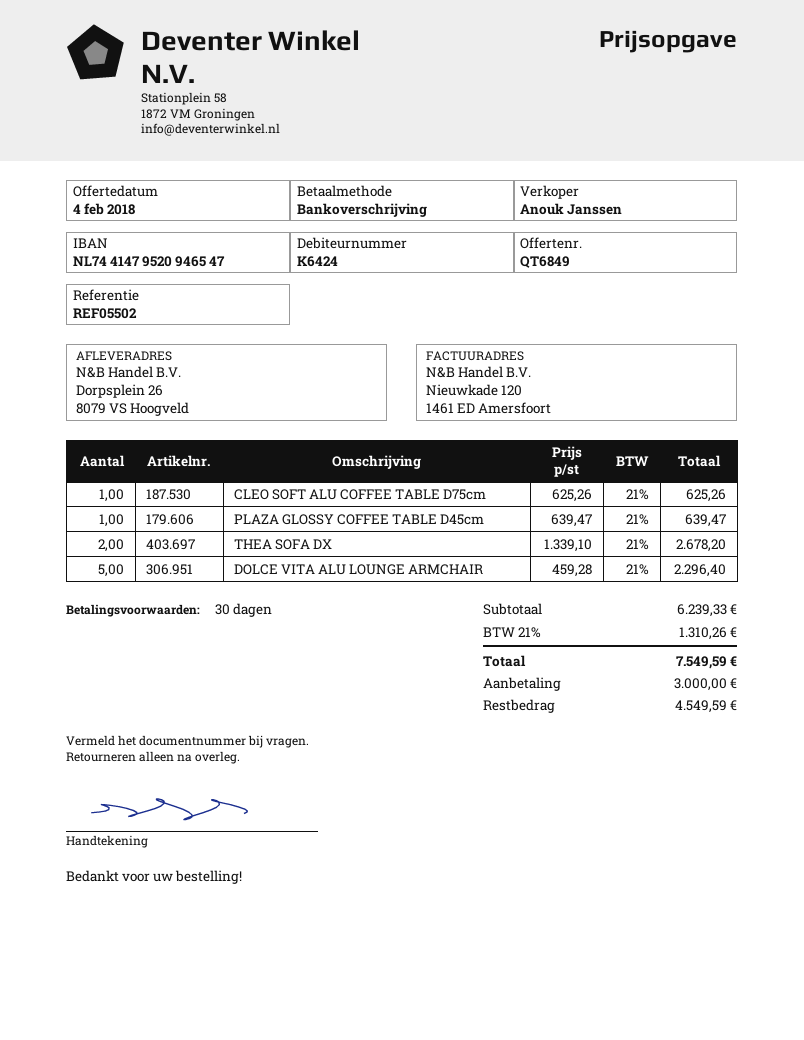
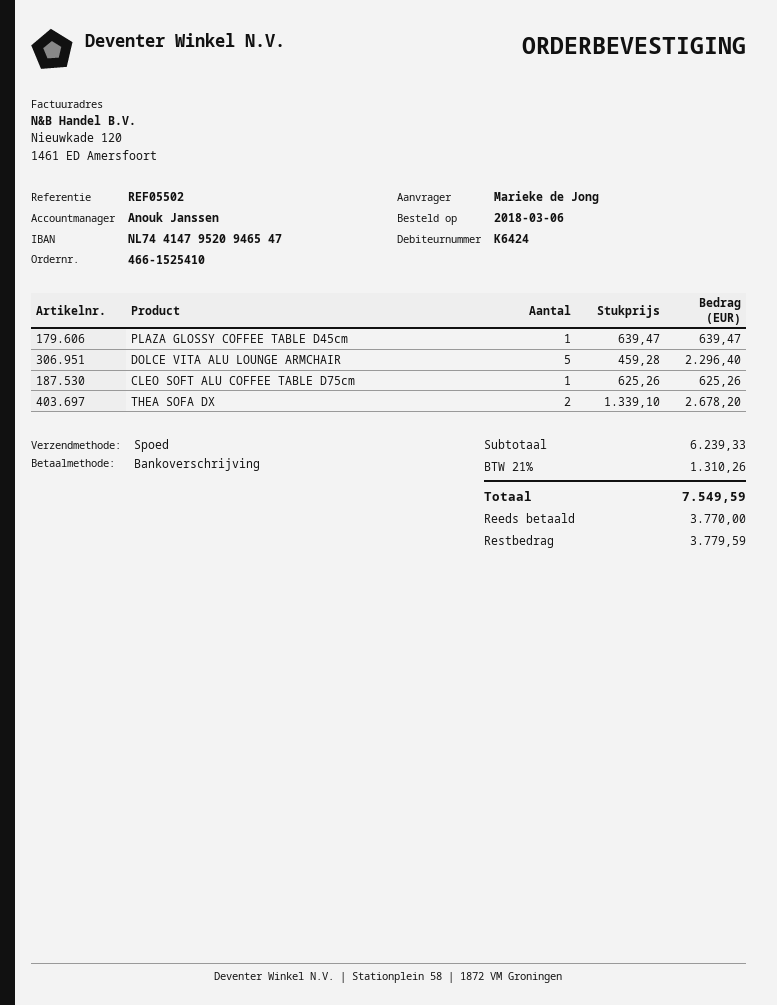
deposit: 3000.00 -> 3770.00
balance: 4549.59 -> 3779.59

